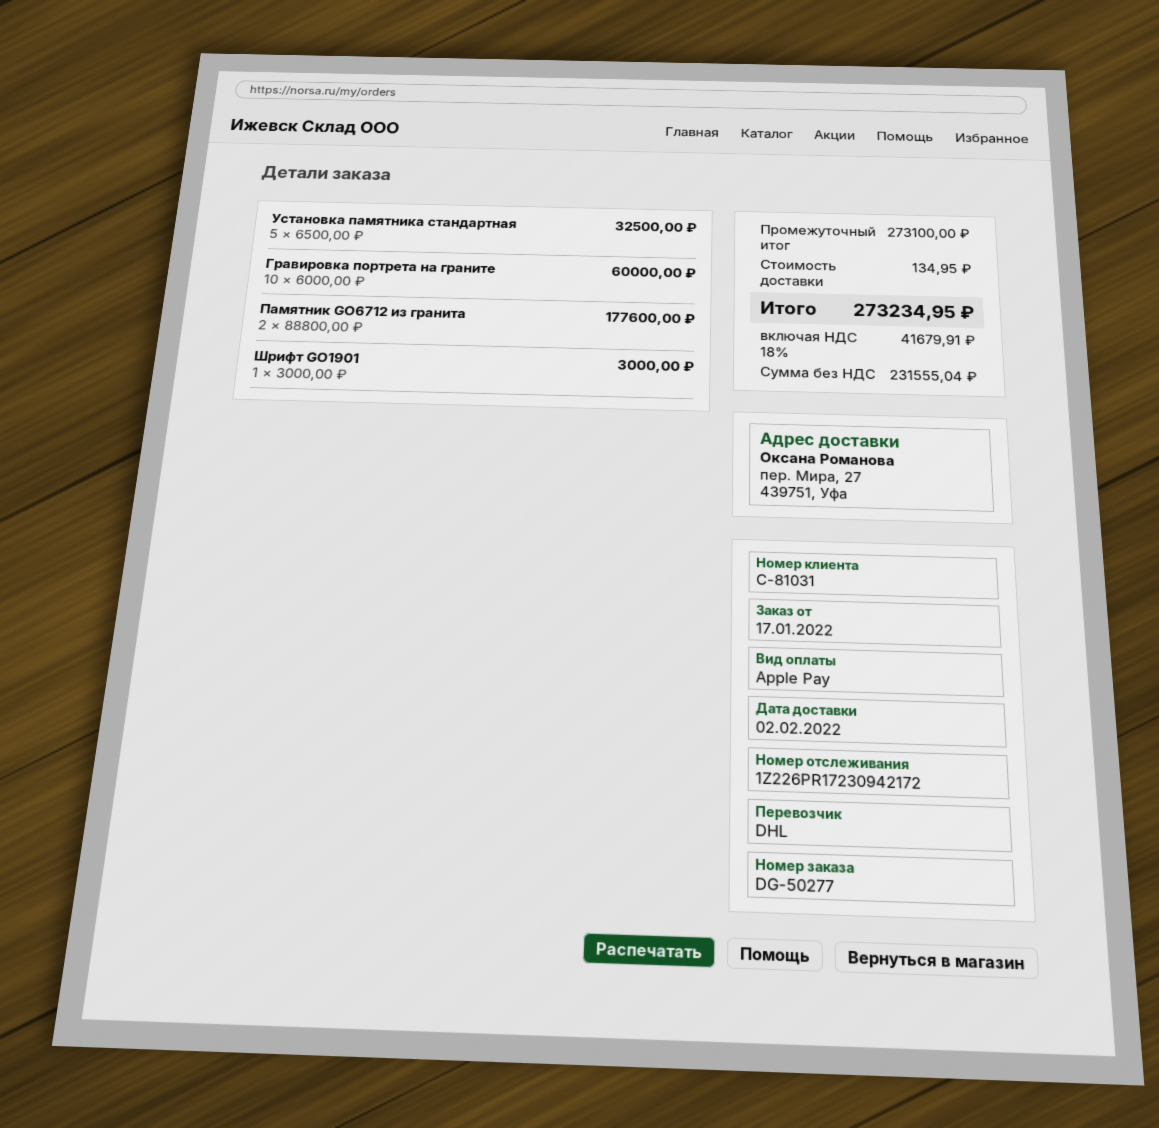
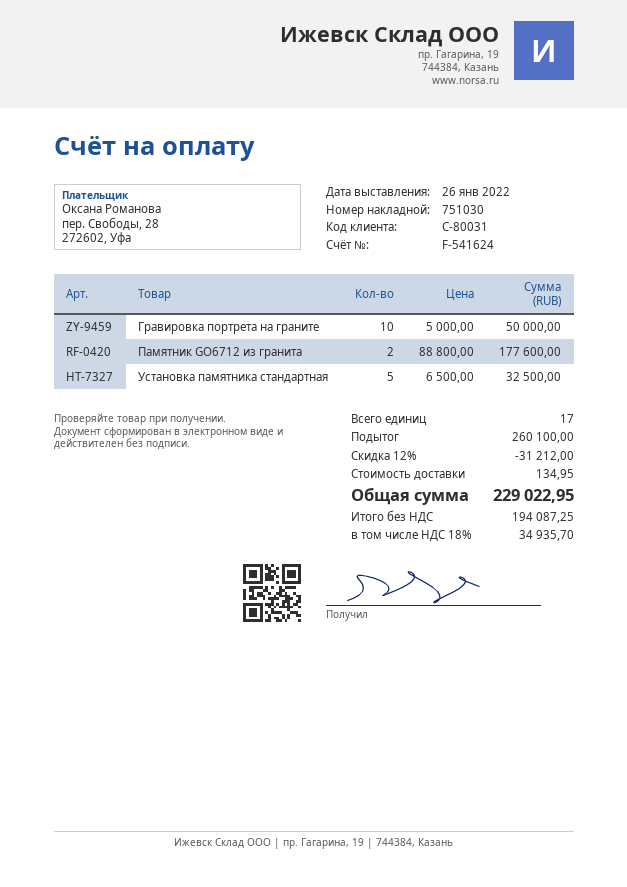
customer number: C-81031 -> C-80031
Гравировка портрета на граните: 10 x 6000.00 = 60000.00 -> 10 x 5000.00 = 50000.00
Шрифт GO1901: 1 x 3000.00 = 3000.00 -> none
subtotal: 273100.00 -> 260100.00
discount: none -> 12% = 31212.00
net: 231555.04 -> 194087.25
tax: 18% = 41679.91 -> 18% = 34935.70
total: 273234.95 -> 229022.95

